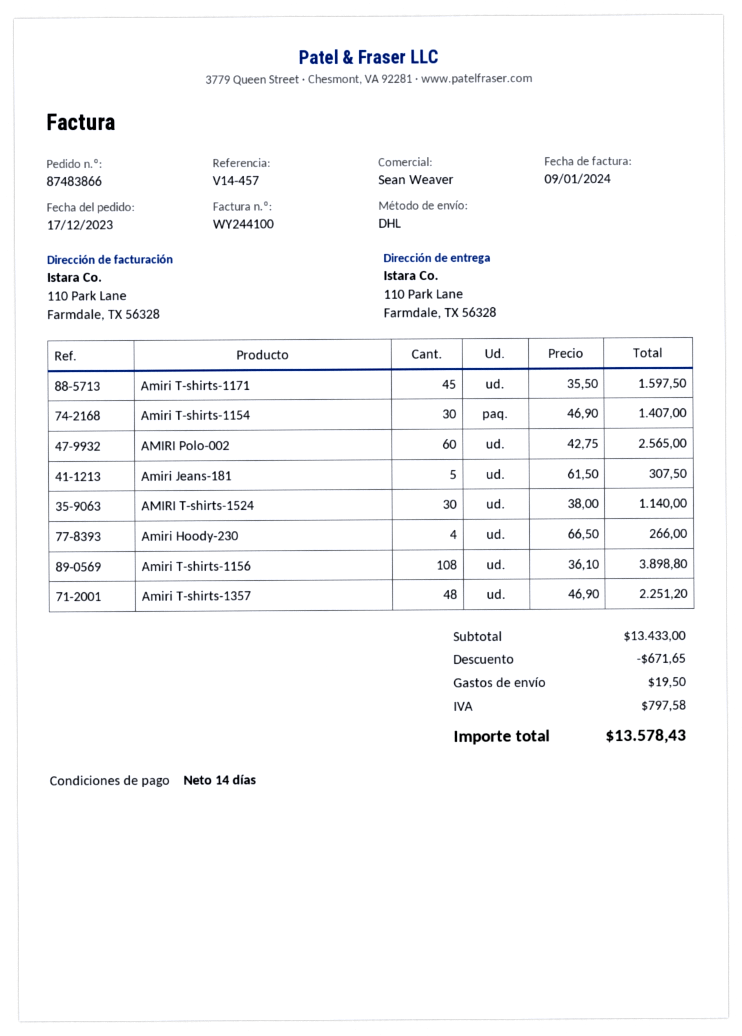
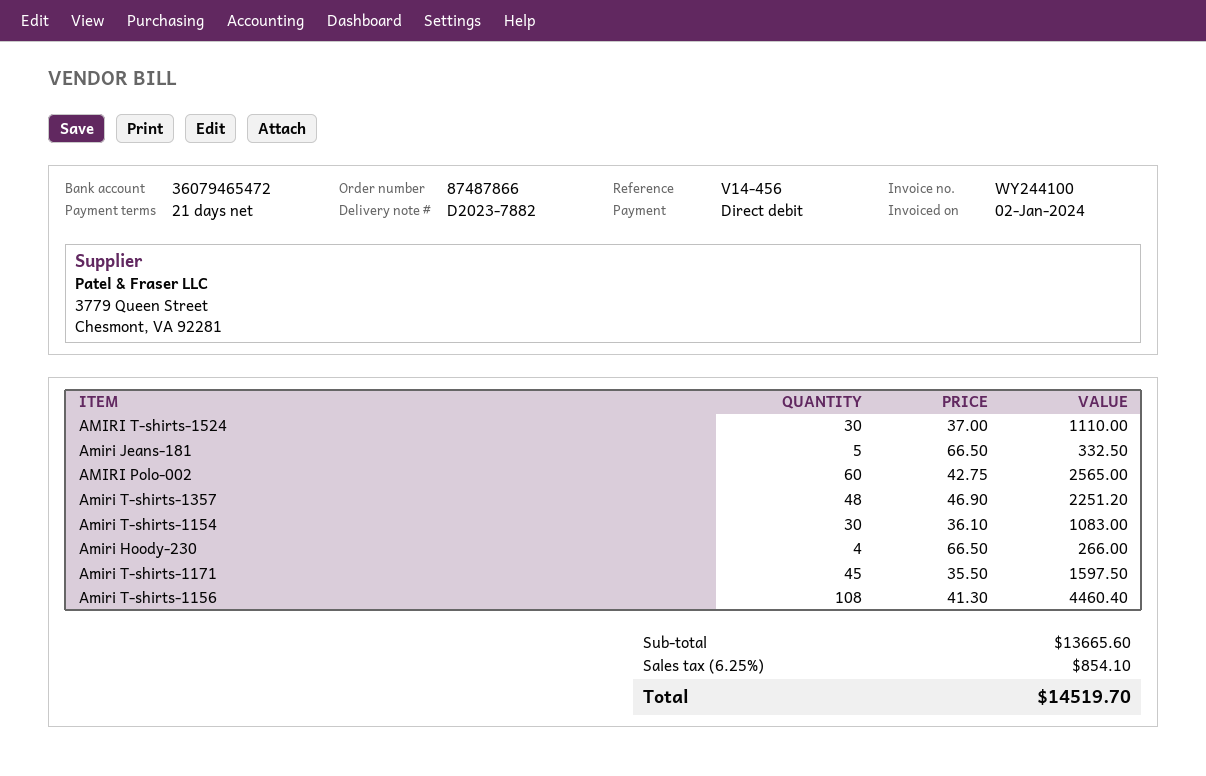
order number: 87483866 -> 87487866
invoice date: 2024-01-09 -> 2024-01-02
payment terms: 14 days -> 21 days
reference: V14-457 -> V14-456
Amiri T-shirts-1154: 30 x 46.90 = 1407.00 -> 30 x 36.10 = 1083.00
Amiri Jeans-181: 5 x 61.50 = 307.50 -> 5 x 66.50 = 332.50
AMIRI T-shirts-1524: 30 x 38.00 = 1140.00 -> 30 x 37.00 = 1110.00
Amiri T-shirts-1156: 108 x 36.10 = 3898.80 -> 108 x 41.30 = 4460.40
subtotal: 13433.00 -> 13665.60
discount: 671.65 -> none
shipping: 19.50 -> none
tax: 797.58 -> 854.10
total: 13578.43 -> 14519.70

